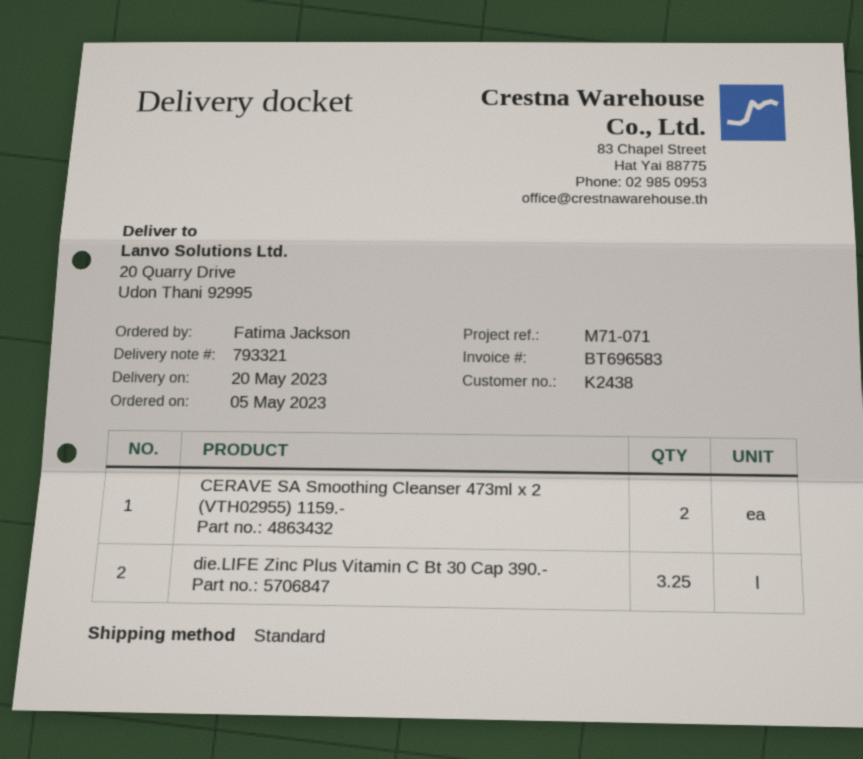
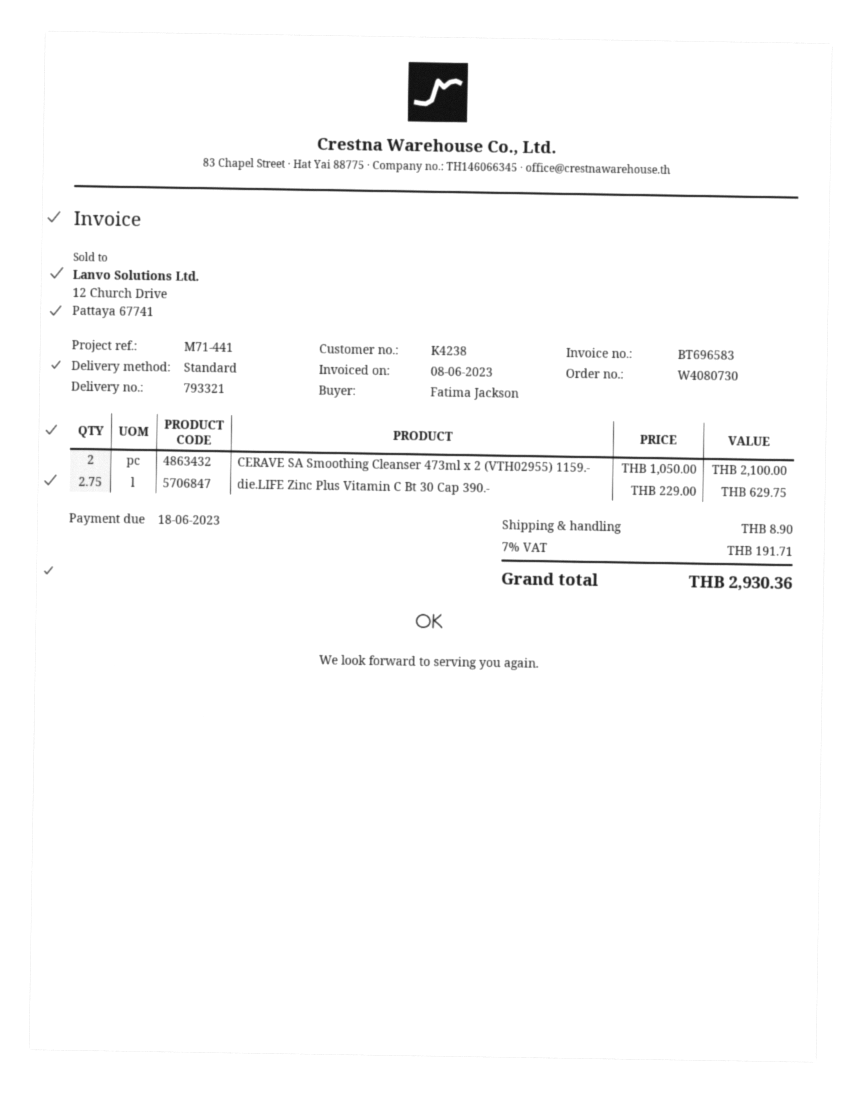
customer number: K2438 -> K4238
reference: M71-071 -> M71-441
die.LIFE Zinc Plus Vitamin C Bt 30 Cap 390.-: 3.25 -> 2.75

